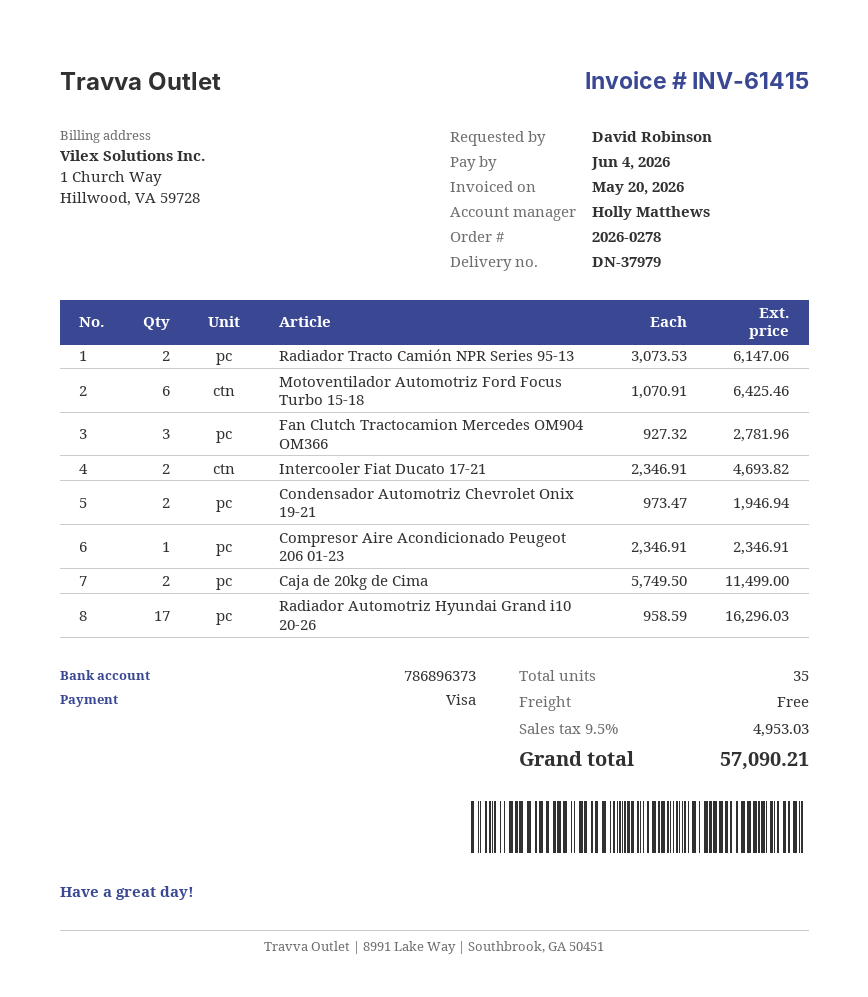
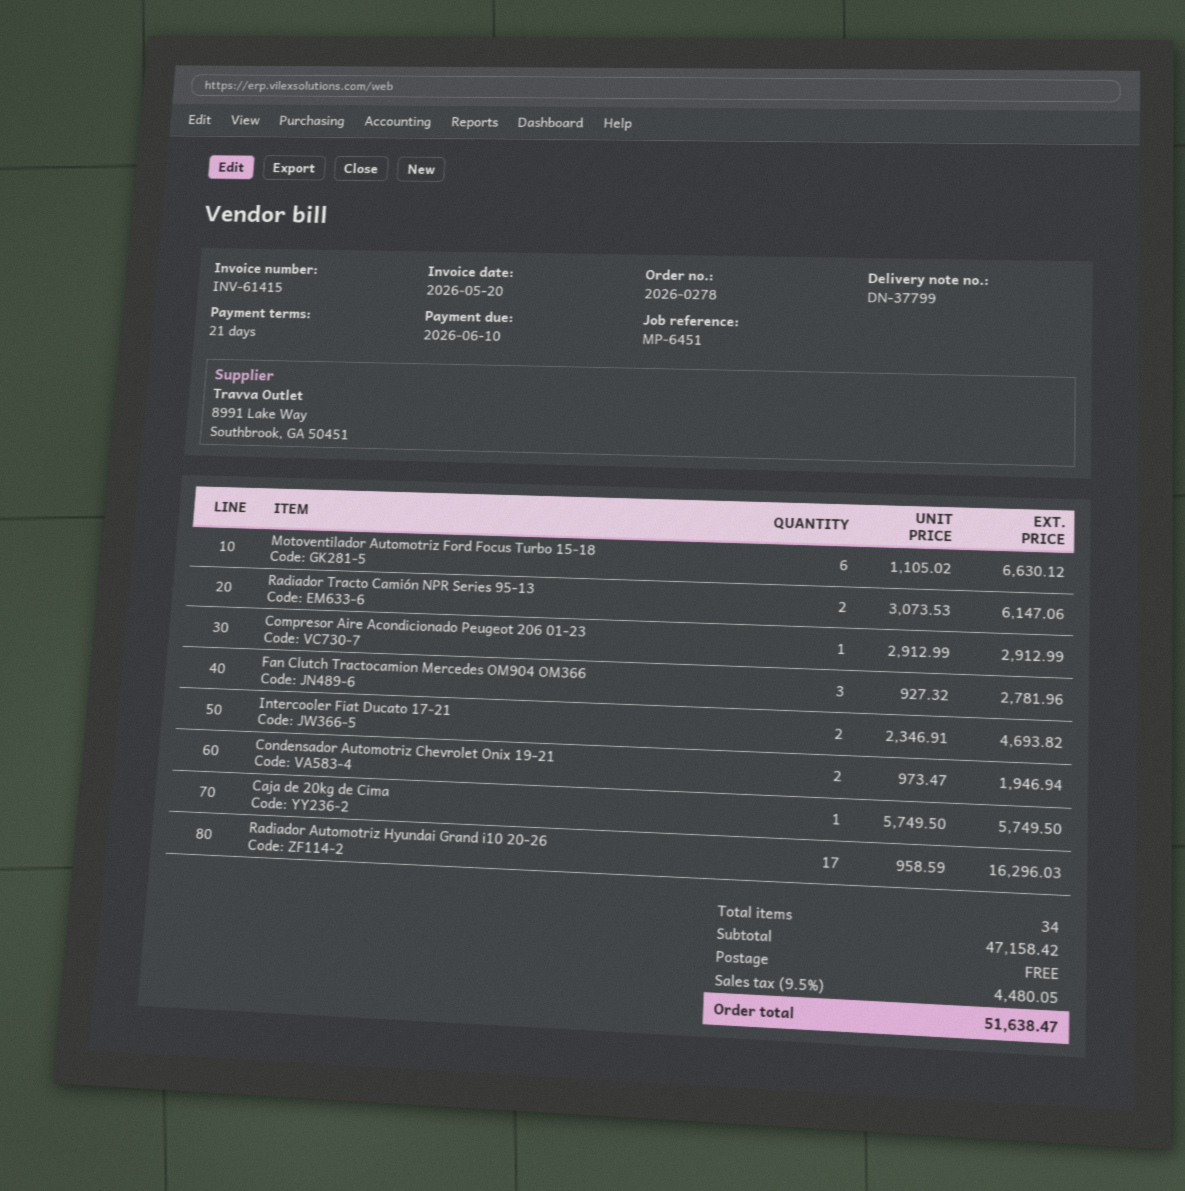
delivery note number: DN-37979 -> DN-37799
due date: 2026-06-04 -> 2026-06-10
Motoventilador Automotriz Ford Focus Turbo 15-18: 6 x 1070.91 = 6425.46 -> 6 x 1105.02 = 6630.12
Compresor Aire Acondicionado Peugeot 206 01-23: 1 x 2346.91 = 2346.91 -> 1 x 2912.99 = 2912.99
Caja de 20kg de Cima: 2 x 5749.50 = 11499.00 -> 1 x 5749.50 = 5749.50
total quantity: 35 -> 34
tax: 9.5% = 4953.03 -> 9.5% = 4480.05
total: 57090.21 -> 51638.47

